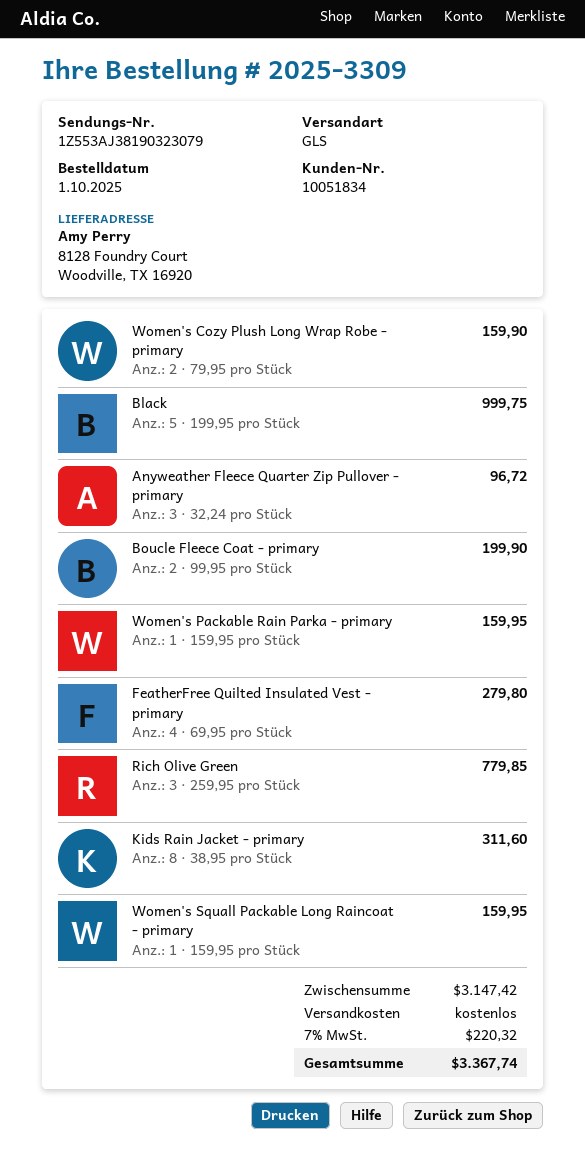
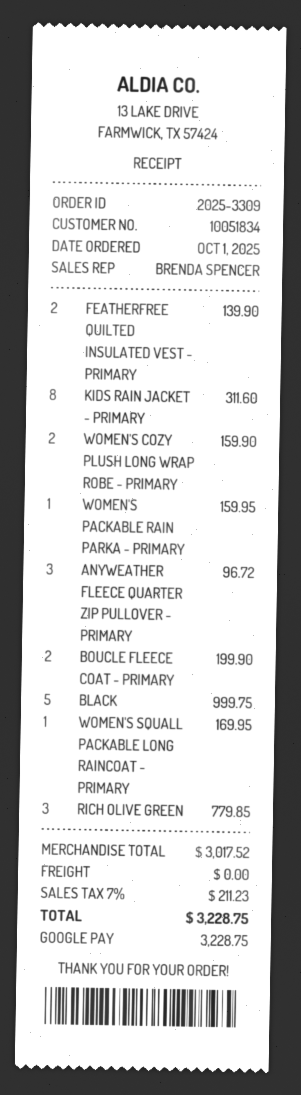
FeatherFree Quilted Insulated Vest - primary: 4 for 279.80 -> 2 for 139.90
Women's Squall Packable Long Raincoat - primary: 1 for 159.95 -> 1 for 169.95
subtotal: 3147.42 -> 3017.52
tax: 7% = 220.32 -> 7% = 211.23
total: 3367.74 -> 3228.75

